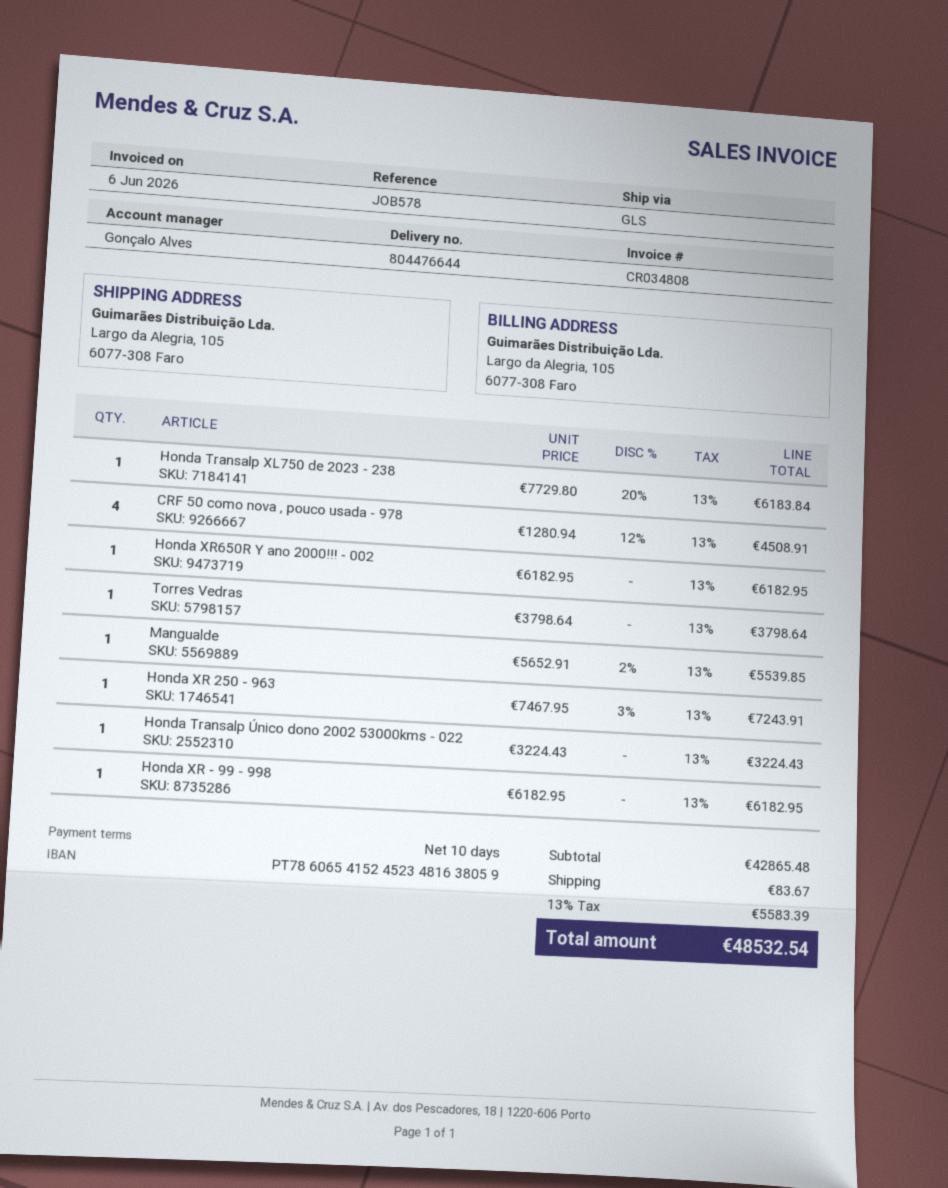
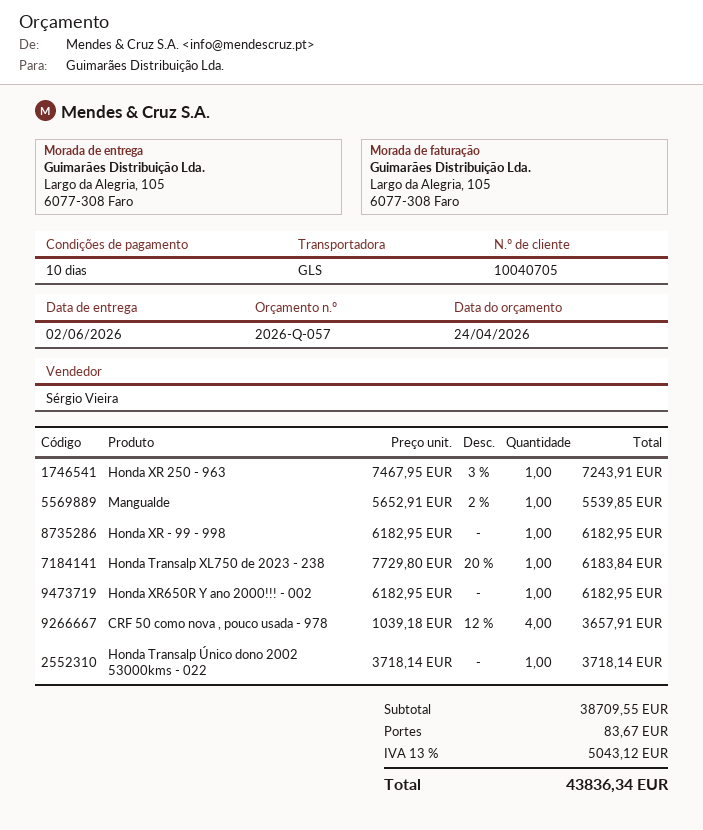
sales rep: Gonçalo Alves -> Sérgio Vieira
CRF 50 como nova , pouco usada - 978: 4 x 1280.94 - 12% = 4508.91 -> 4 x 1039.18 - 12% = 3657.91
Torres Vedras: 1 x 3798.64 = 3798.64 -> none
Honda Transalp Único dono 2002 53000kms - 022: 1 x 3224.43 = 3224.43 -> 1 x 3718.14 = 3718.14
subtotal: 42865.48 -> 38709.55
tax: 13% = 5583.39 -> 13% = 5043.12
total: 48532.54 -> 43836.34

